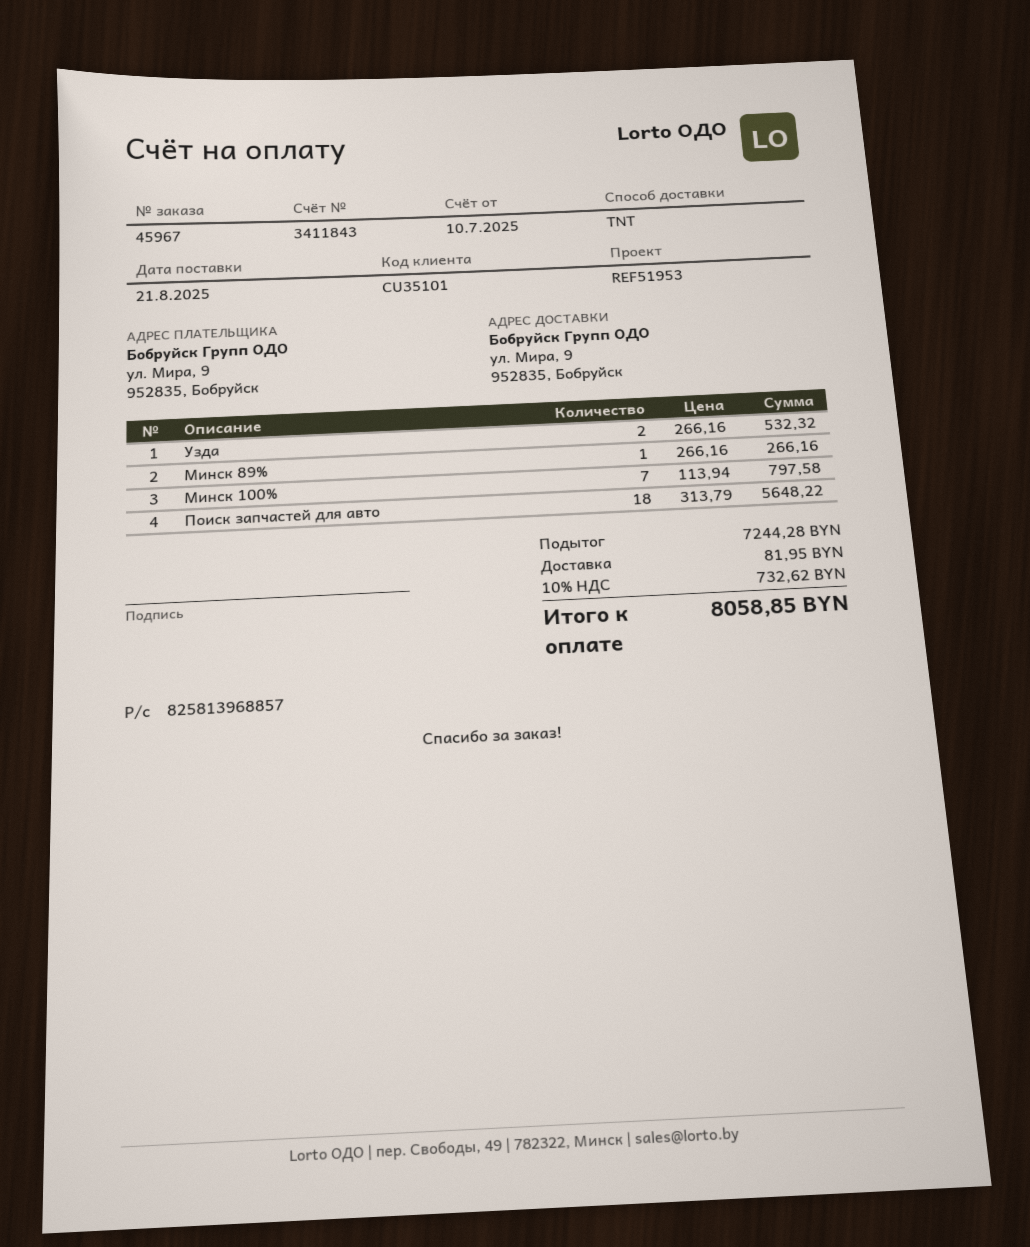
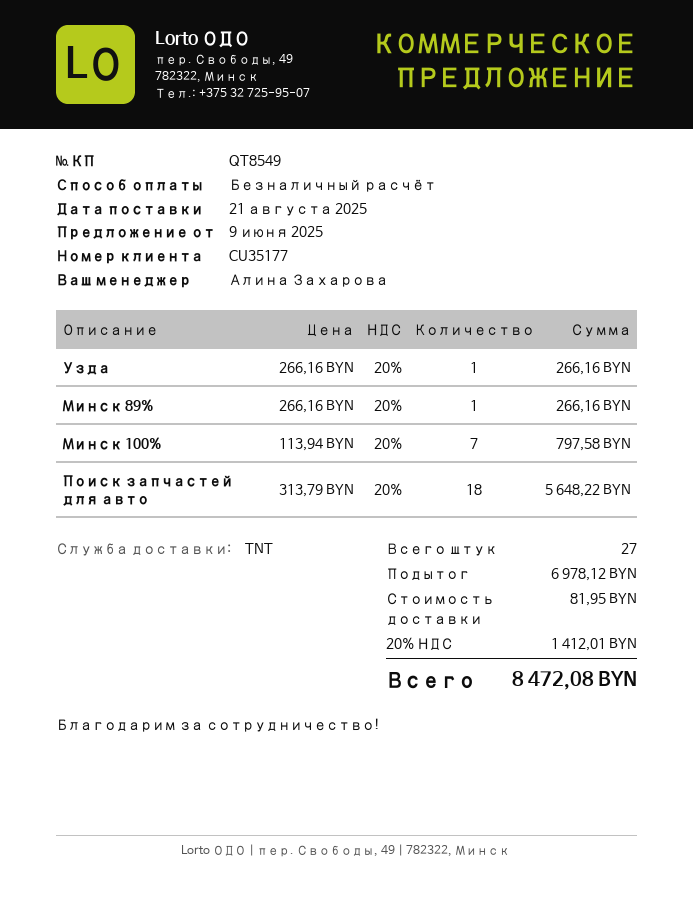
customer number: CU35101 -> CU35177
Узда: 2 x 266.16 = 532.32 -> 1 x 266.16 = 266.16
subtotal: 7244.28 -> 6978.12
tax: 10% = 732.62 -> 20% = 1412.01
total: 8058.85 -> 8472.08

